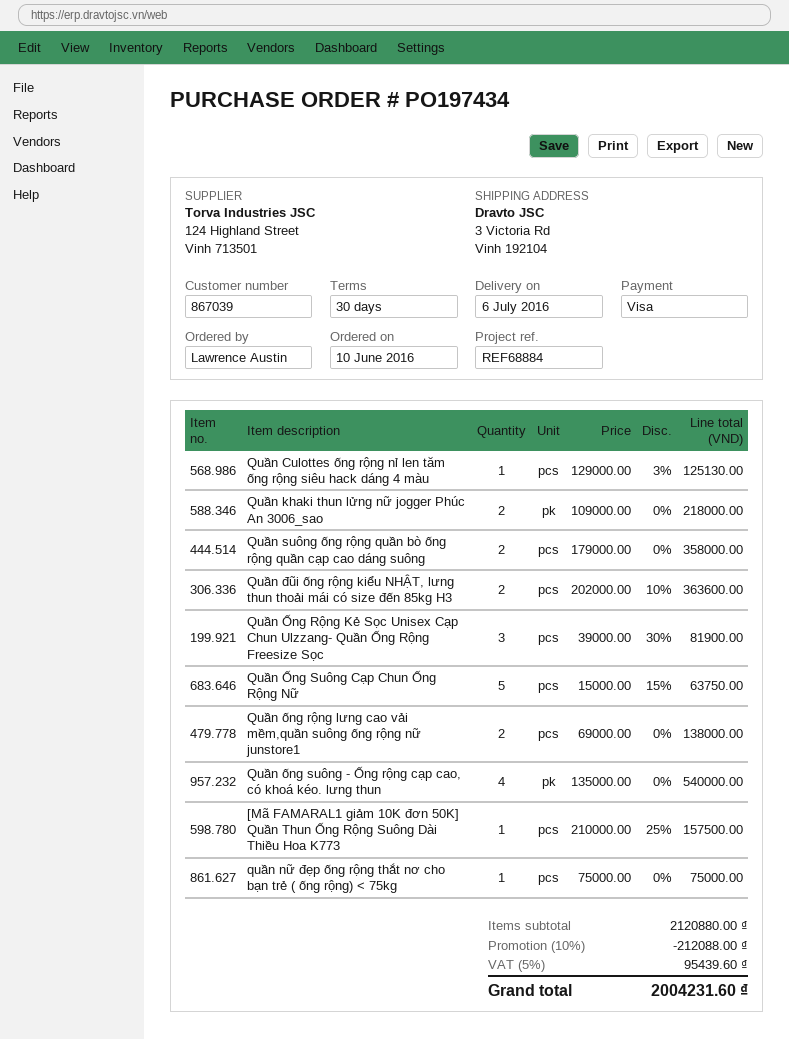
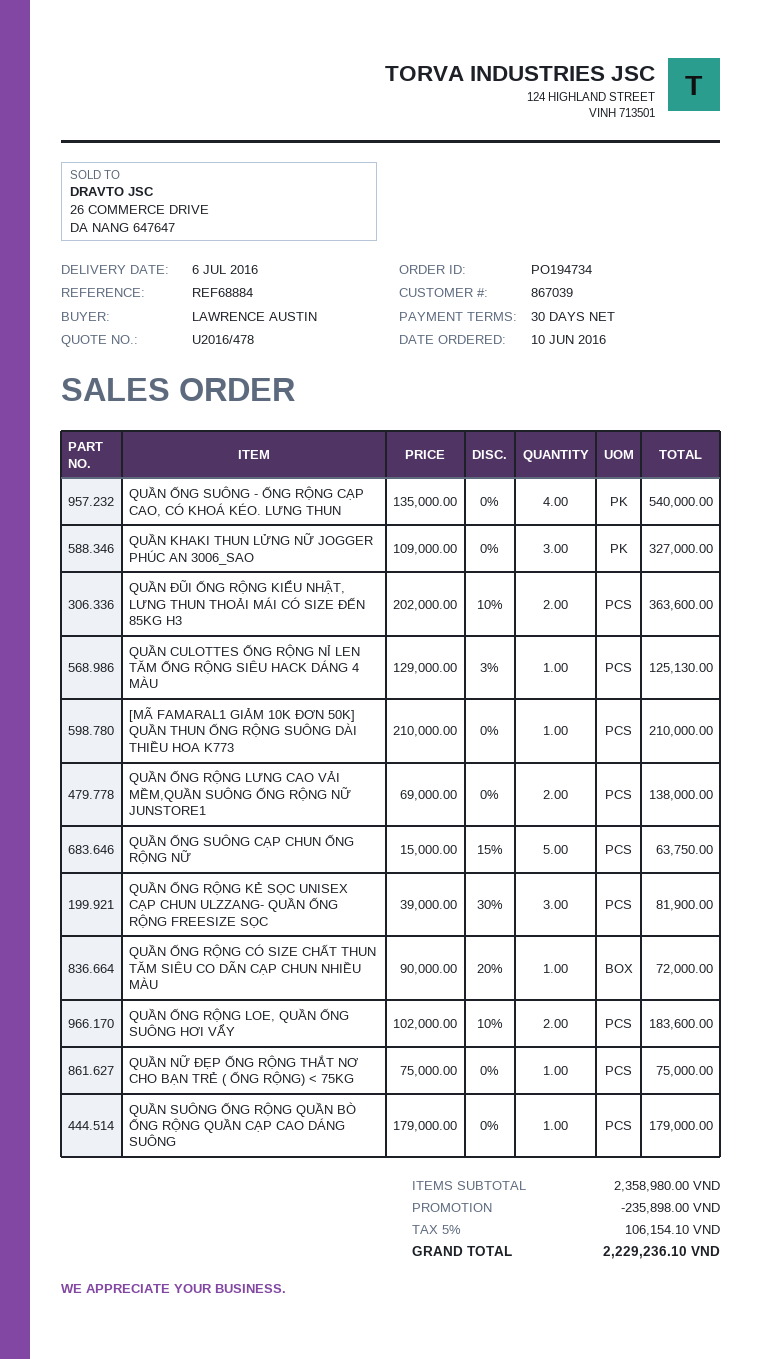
order number: PO197434 -> PO194734
Quần khaki thun lửng nữ jogger Phúc An 3006_sao: 2 x 109000.00 = 218000.00 -> 3 x 109000.00 = 327000.00
Quần suông ống rộng quần bò ống rộng quần cạp cao dáng suông: 2 x 179000.00 = 358000.00 -> 1 x 179000.00 = 179000.00
[Mã FAMARAL1 giảm 10K đơn 50K] Quần Thun Ống Rộng Suông Dài Thiều Hoa K773: 1 x 210000.00 - 25% = 157500.00 -> 1 x 210000.00 = 210000.00
QUẦN ỐNG RỘNG CÓ SIZE CHẤT THUN TĂM SIÊU CO DÃN CẠP CHUN NHIỀU MÀU: none -> 1 x 90000.00 - 20% = 72000.00
QUẦN ỐNG RỘNG LOE, QUẦN ỐNG SUÔNG HƠI VẨY: none -> 2 x 102000.00 - 10% = 183600.00
subtotal: 2120880.00 -> 2358980.00
discount: 212088.00 -> 235898.00
tax: 5% = 95439.60 -> 5% = 106154.10
total: 2004231.60 -> 2229236.10

